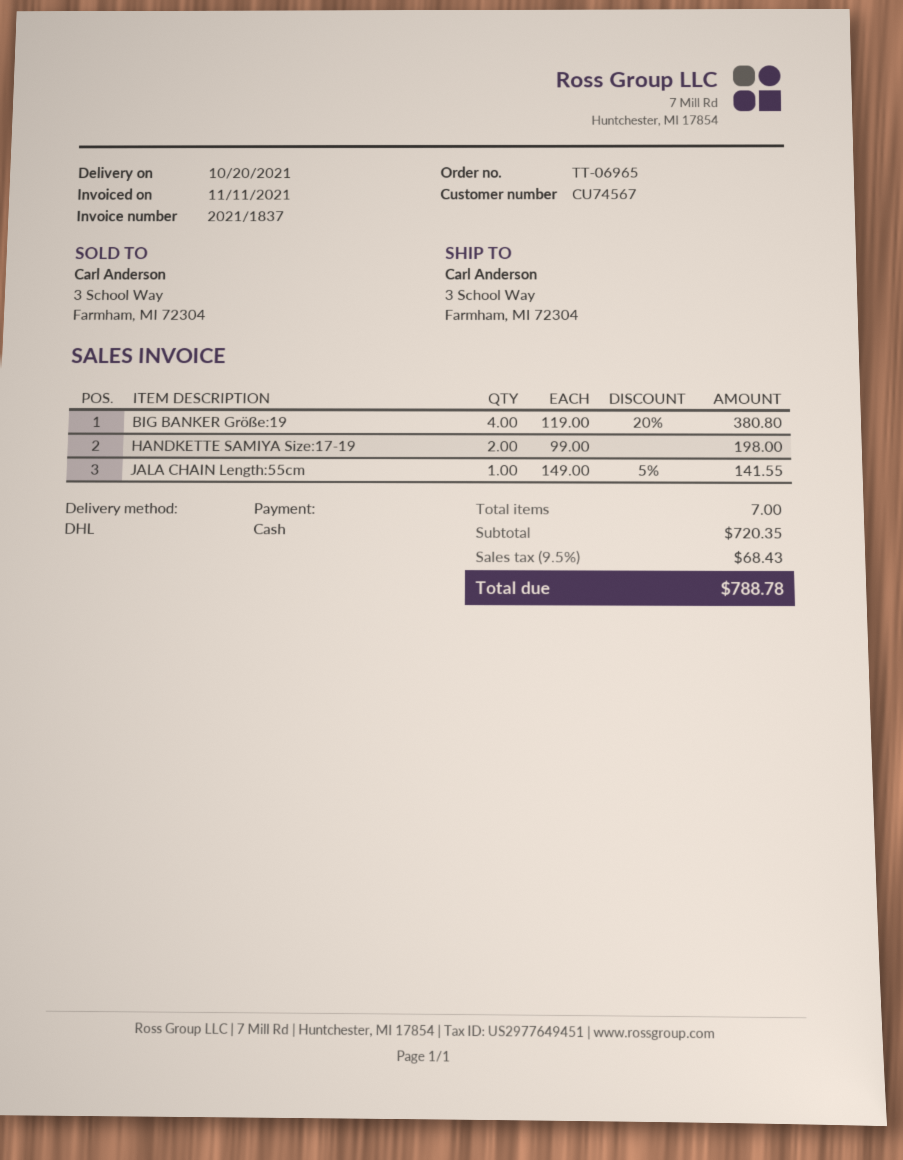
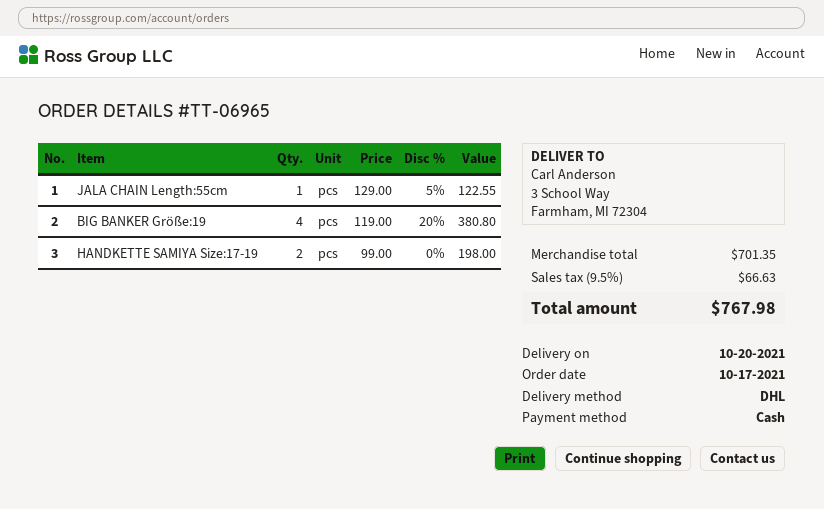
JALA CHAIN Length:55cm: 1 x 149.00 - 5% = 141.55 -> 1 x 129.00 - 5% = 122.55
subtotal: 720.35 -> 701.35
tax: 9.5% = 68.43 -> 9.5% = 66.63
total: 788.78 -> 767.98

